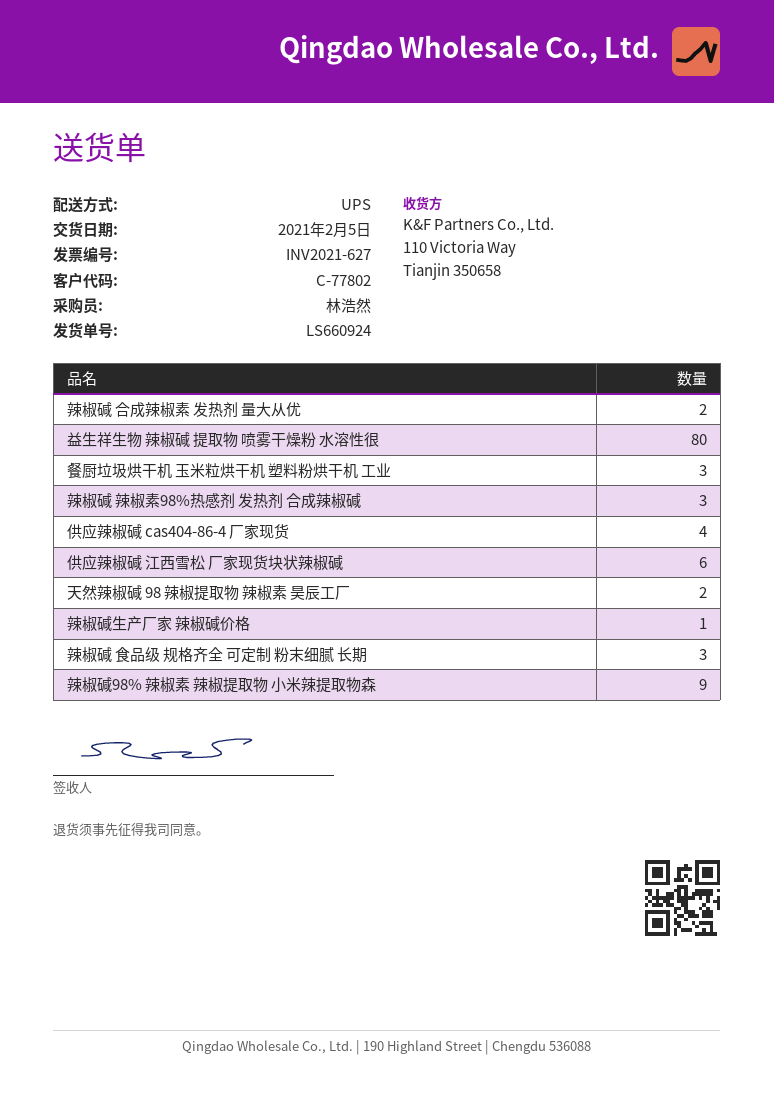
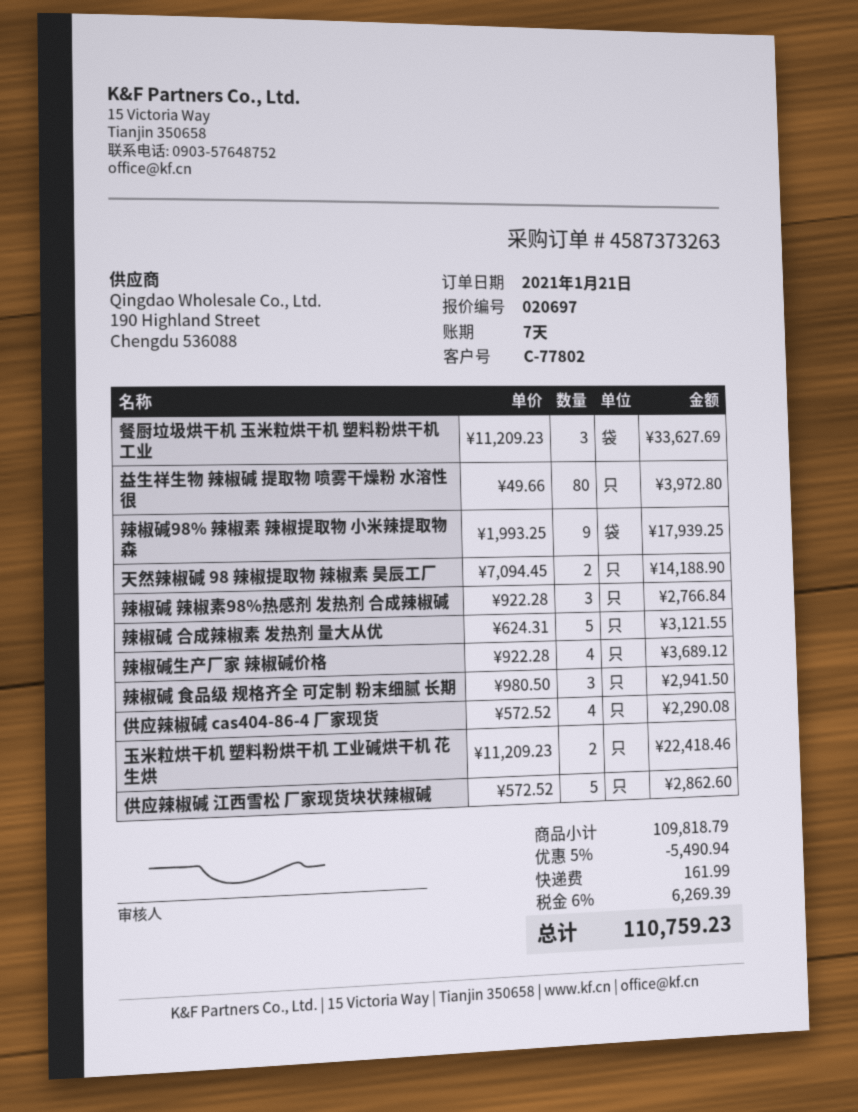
辣椒碱 合成辣椒素 发热剂 量大从优: 2 -> 5
供应辣椒碱 江西雪松 厂家现货块状辣椒碱: 6 -> 5
辣椒碱生产厂家 辣椒碱价格: 1 -> 4
玉米粒烘干机 塑料粉烘干机 工业碱烘干机 花生烘: none -> 2

